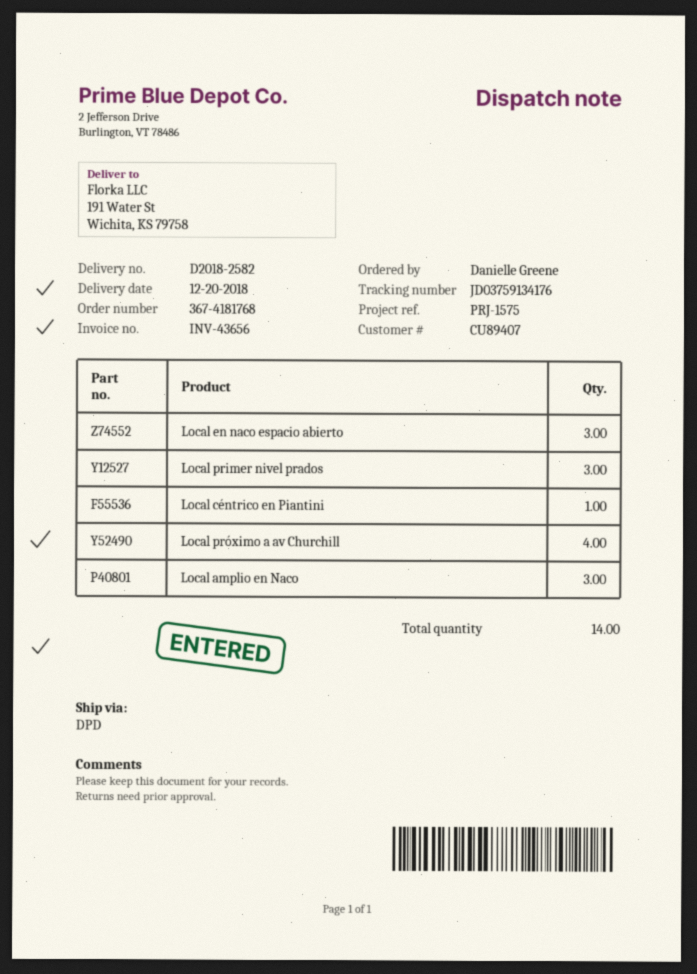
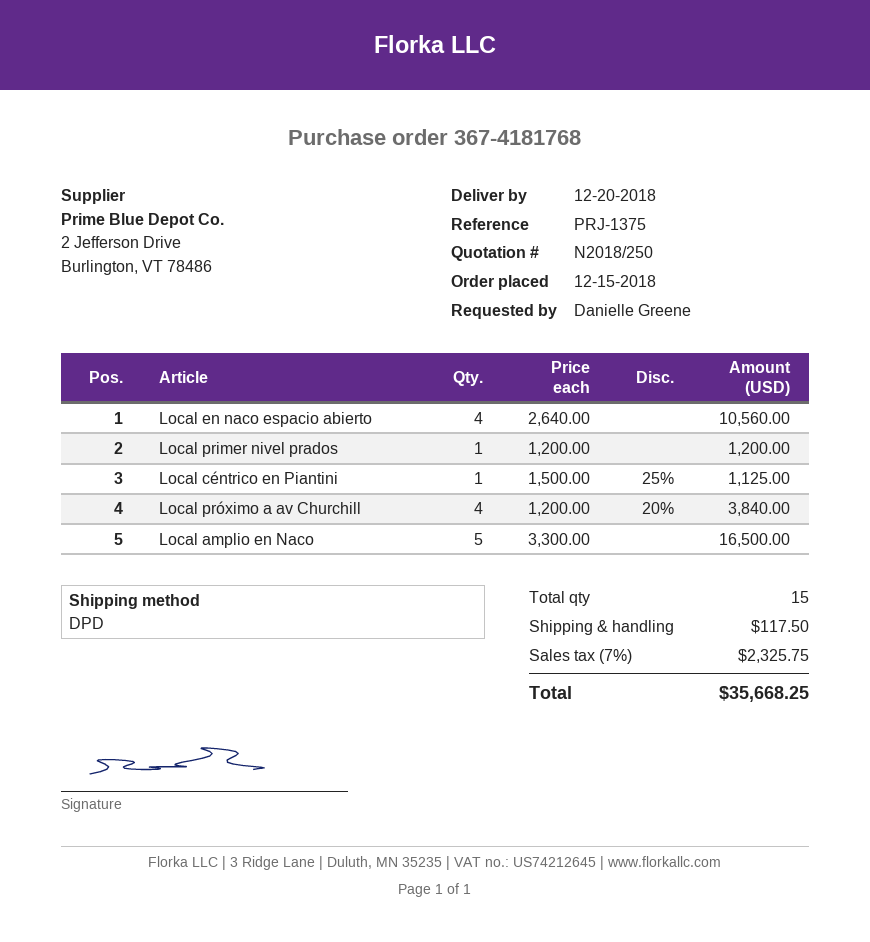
reference: PRJ-1575 -> PRJ-1375
Local en naco espacio abierto: 3 -> 4
Local primer nivel prados: 3 -> 1
Local amplio en Naco: 3 -> 5
total quantity: 14 -> 15

